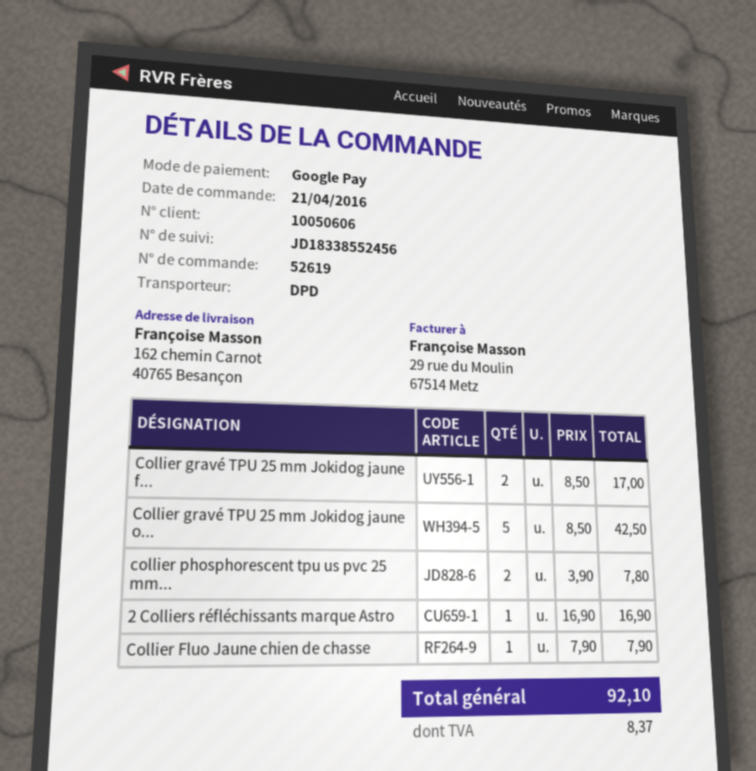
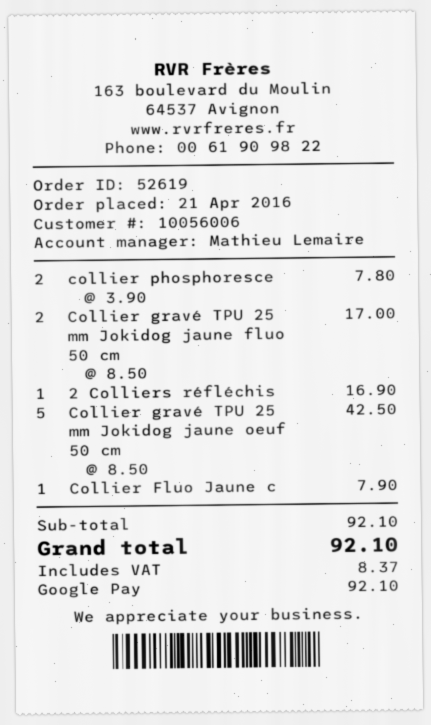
customer number: 10050606 -> 10056006

